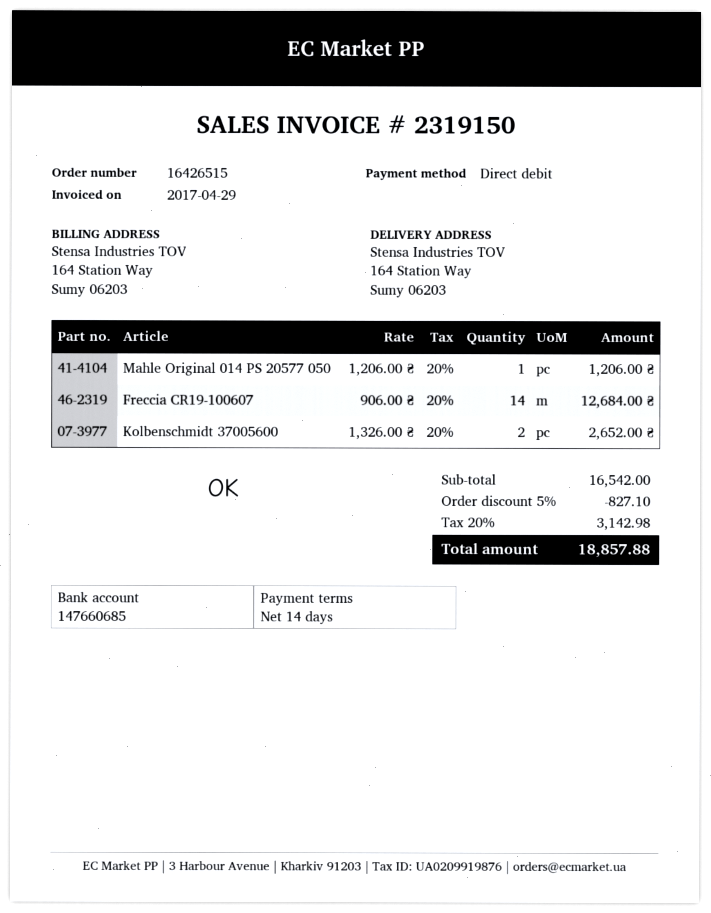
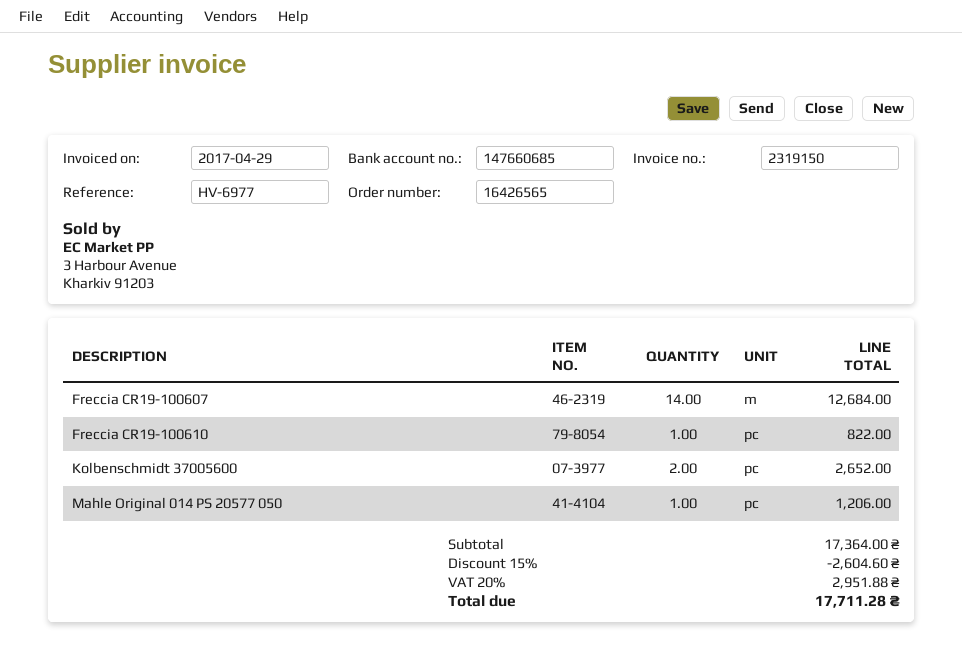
order number: 16426515 -> 16426565
Freccia CR19-100610: none -> 1 for 822.00
subtotal: 16542.00 -> 17364.00
discount: 5% = 827.10 -> 15% = 2604.60
tax: 20% = 3142.98 -> 20% = 2951.88
total: 18857.88 -> 17711.28

